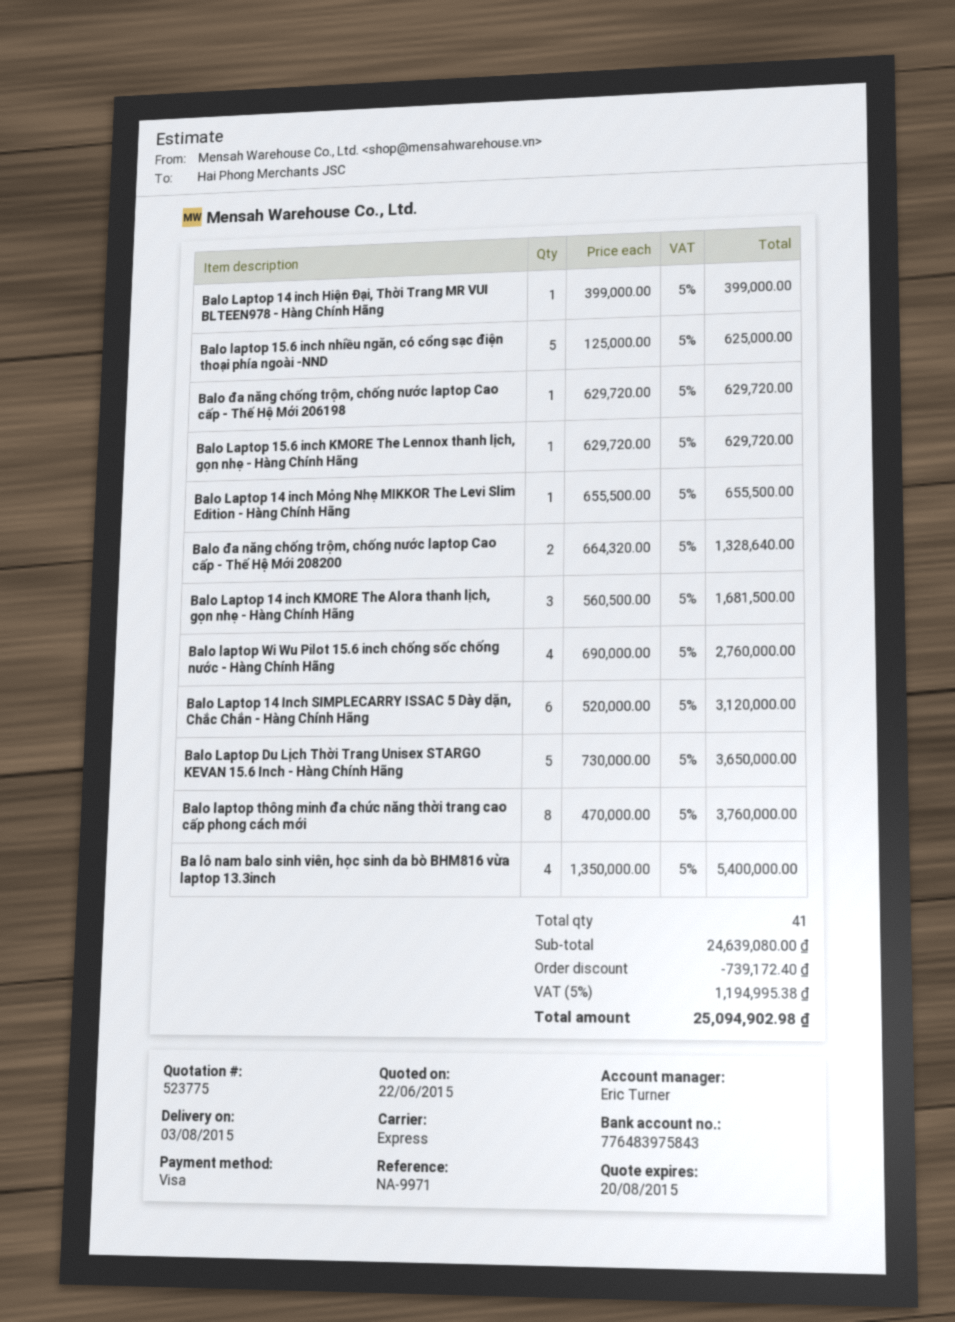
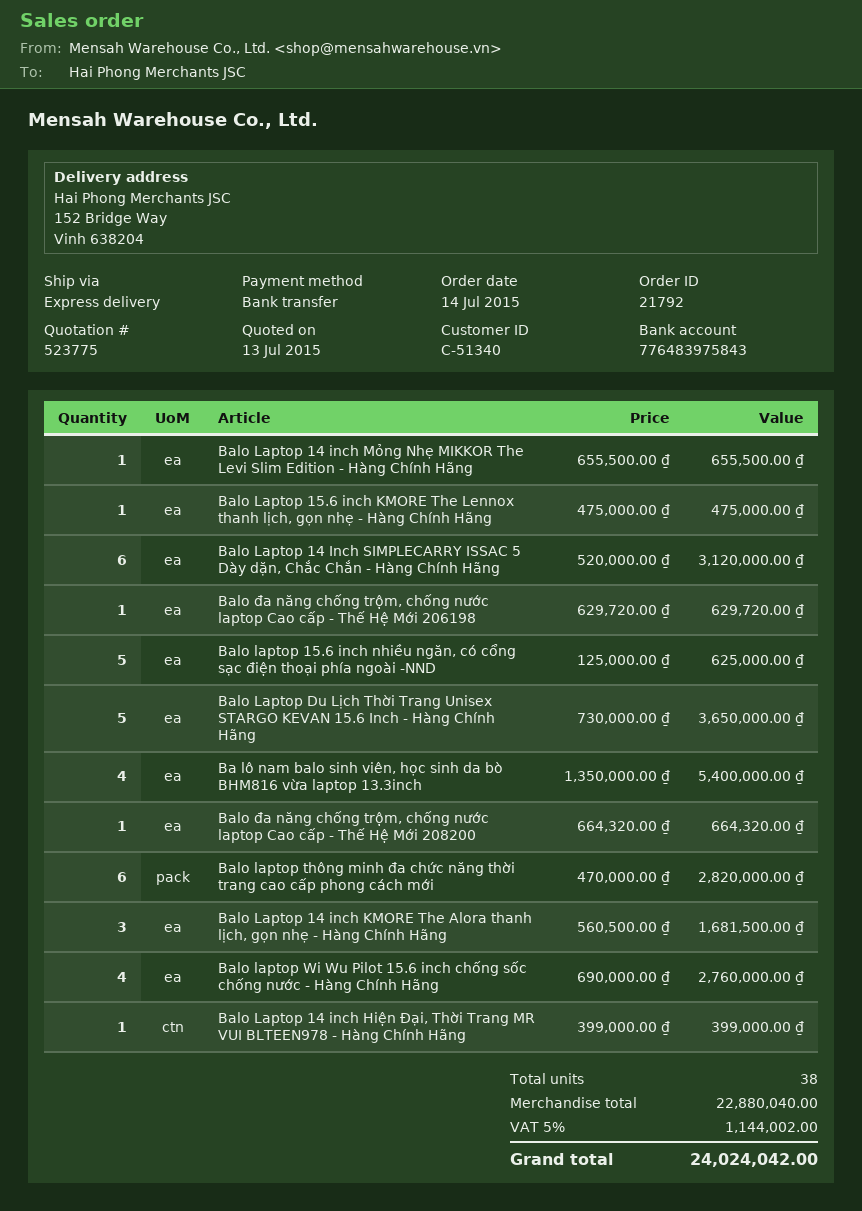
quote date: 2015-06-22 -> 2015-07-13
payment method: Visa -> bank transfer
Balo Laptop 15.6 inch KMORE The Lennox thanh lịch, gọn nhẹ - Hàng Chính Hãng: 1 x 629720.00 = 629720.00 -> 1 x 475000.00 = 475000.00
Balo đa năng chống trộm, chống nước laptop Cao cấp - Thế Hệ Mới 208200: 2 x 664320.00 = 1328640.00 -> 1 x 664320.00 = 664320.00
Balo laptop thông minh đa chức năng thời trang cao cấp phong cách mới: 8 x 470000.00 = 3760000.00 -> 6 x 470000.00 = 2820000.00
total quantity: 41 -> 38
subtotal: 24639080.00 -> 22880040.00
discount: 739172.40 -> none
tax: 5% = 1194995.38 -> 5% = 1144002.00
total: 25094902.98 -> 24024042.00

